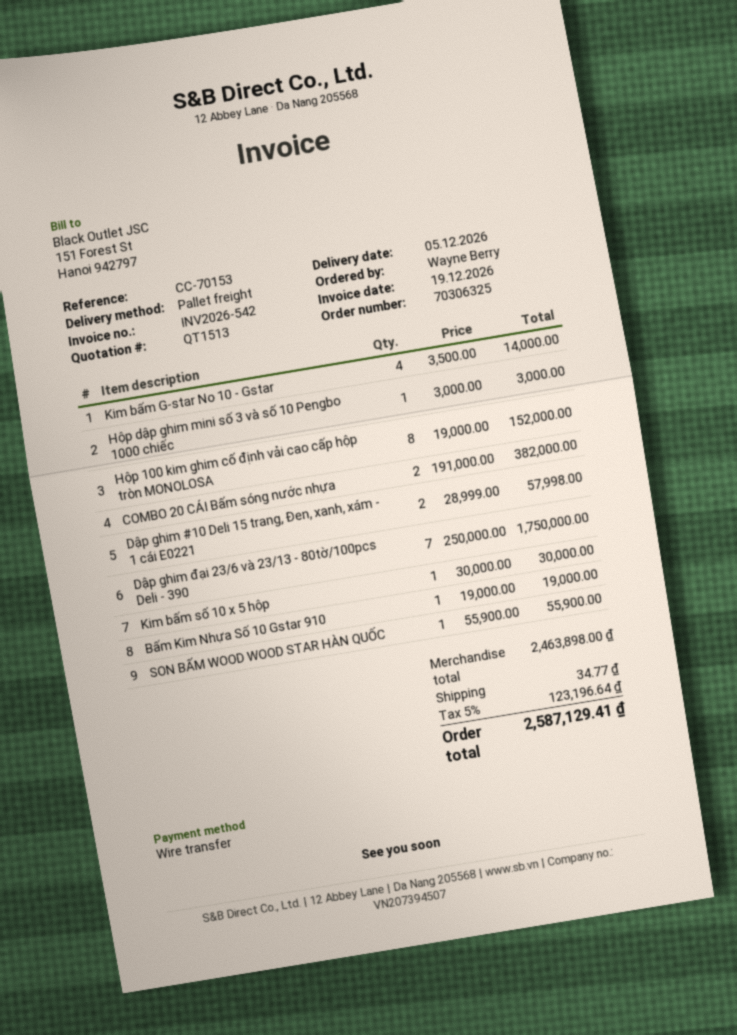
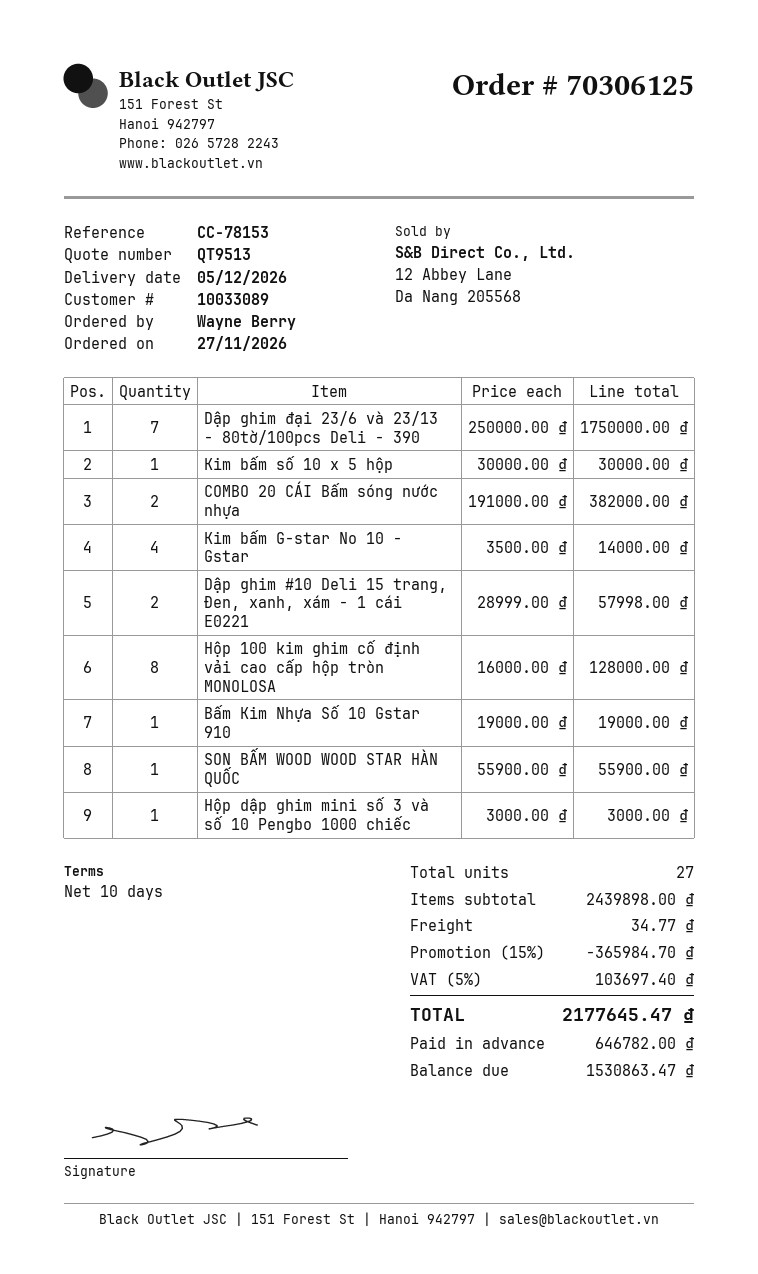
quote number: QT1513 -> QT9513
order number: 70306325 -> 70306125
reference: CC-70153 -> CC-78153
Hộp 100 kim ghim cố định vải cao cấp hộp tròn MONOLOSA: 8 x 19000.00 = 152000.00 -> 8 x 16000.00 = 128000.00
subtotal: 2463898.00 -> 2439898.00
discount: none -> 15% = 365984.70
tax: 5% = 123196.64 -> 5% = 103697.40
total: 2587129.41 -> 2177645.47

